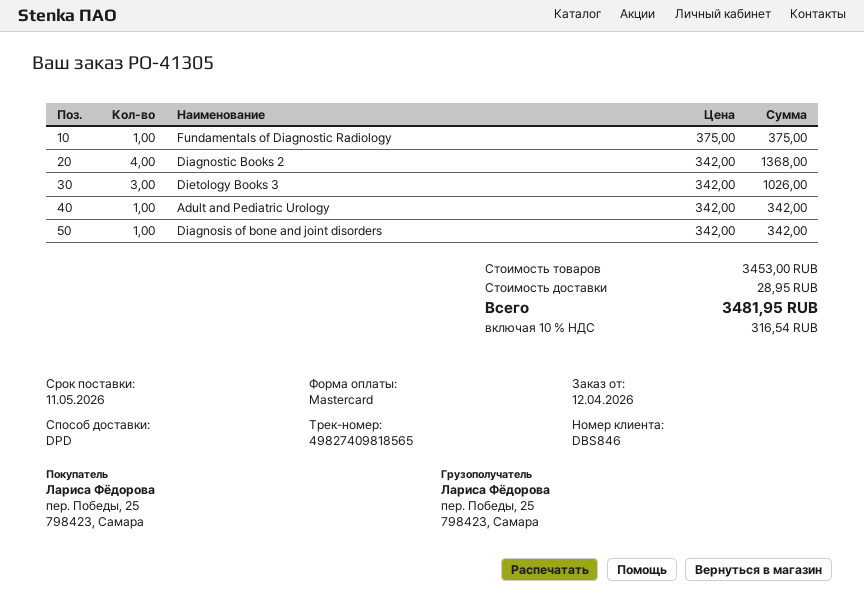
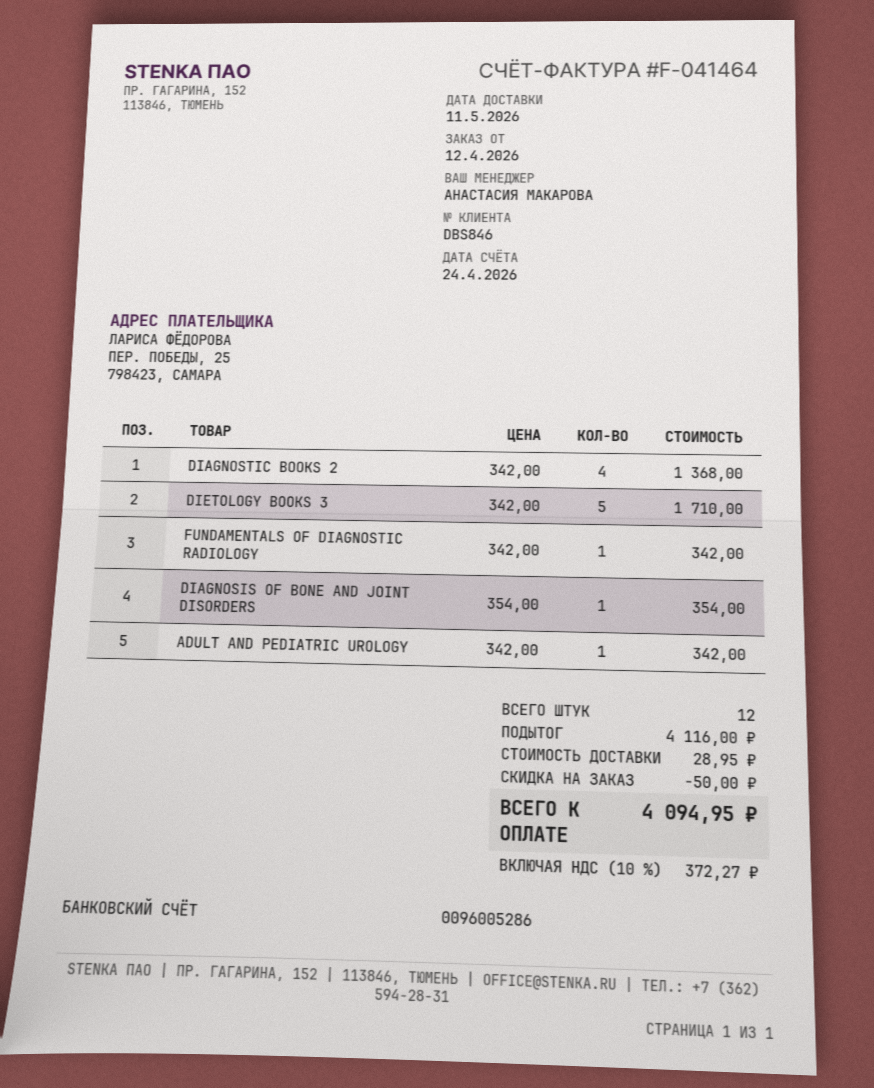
Fundamentals of Diagnostic Radiology: 1 x 375.00 = 375.00 -> 1 x 342.00 = 342.00
Dietology Books 3: 3 x 342.00 = 1026.00 -> 5 x 342.00 = 1710.00
Diagnosis of bone and joint disorders: 1 x 342.00 = 342.00 -> 1 x 354.00 = 354.00
subtotal: 3453.00 -> 4116.00
discount: none -> 50.00
tax: 10% = 316.54 -> 10% = 372.27
total: 3481.95 -> 4094.95

